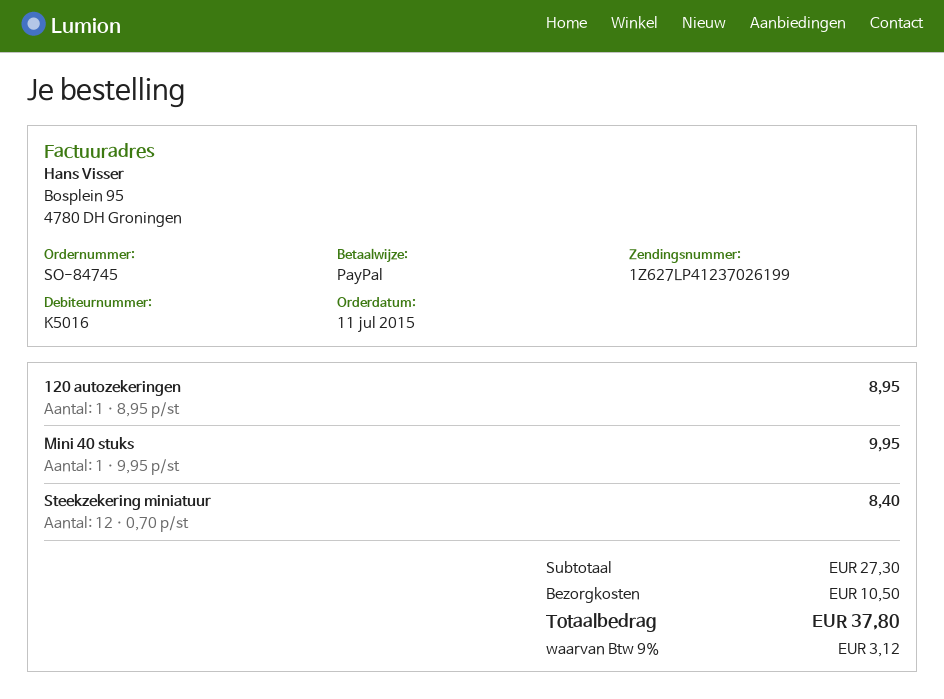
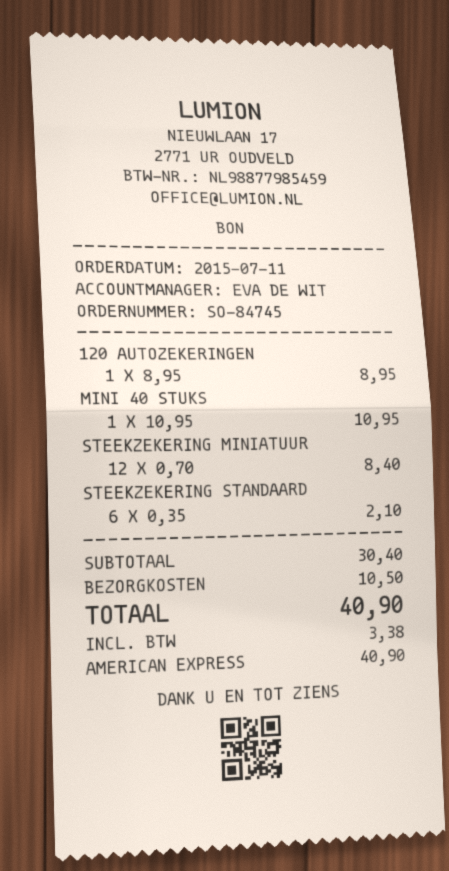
payment method: PayPal -> American Express
Mini 40 stuks: 1 x 9.95 = 9.95 -> 1 x 10.95 = 10.95
STEEKZEKERING STANDAARD: none -> 6 x 0.35 = 2.10
subtotal: 27.30 -> 30.40
tax: 3.12 -> 3.38
total: 37.80 -> 40.90

